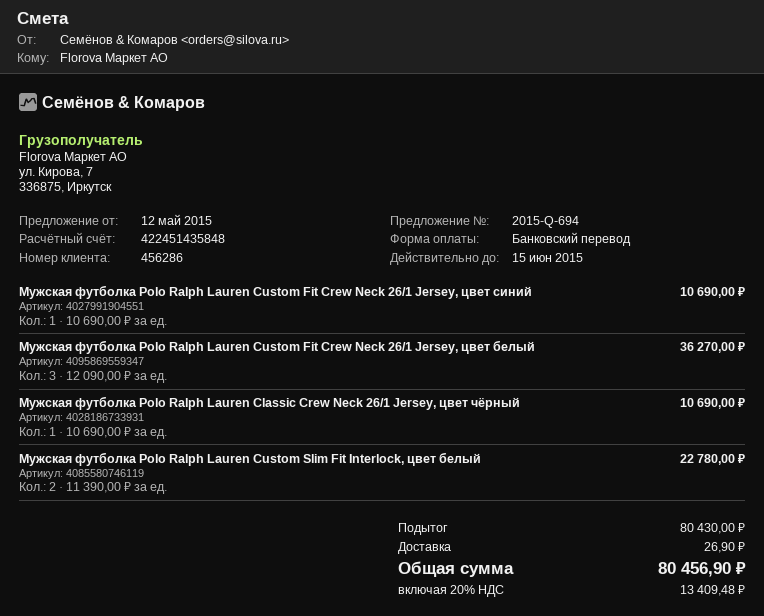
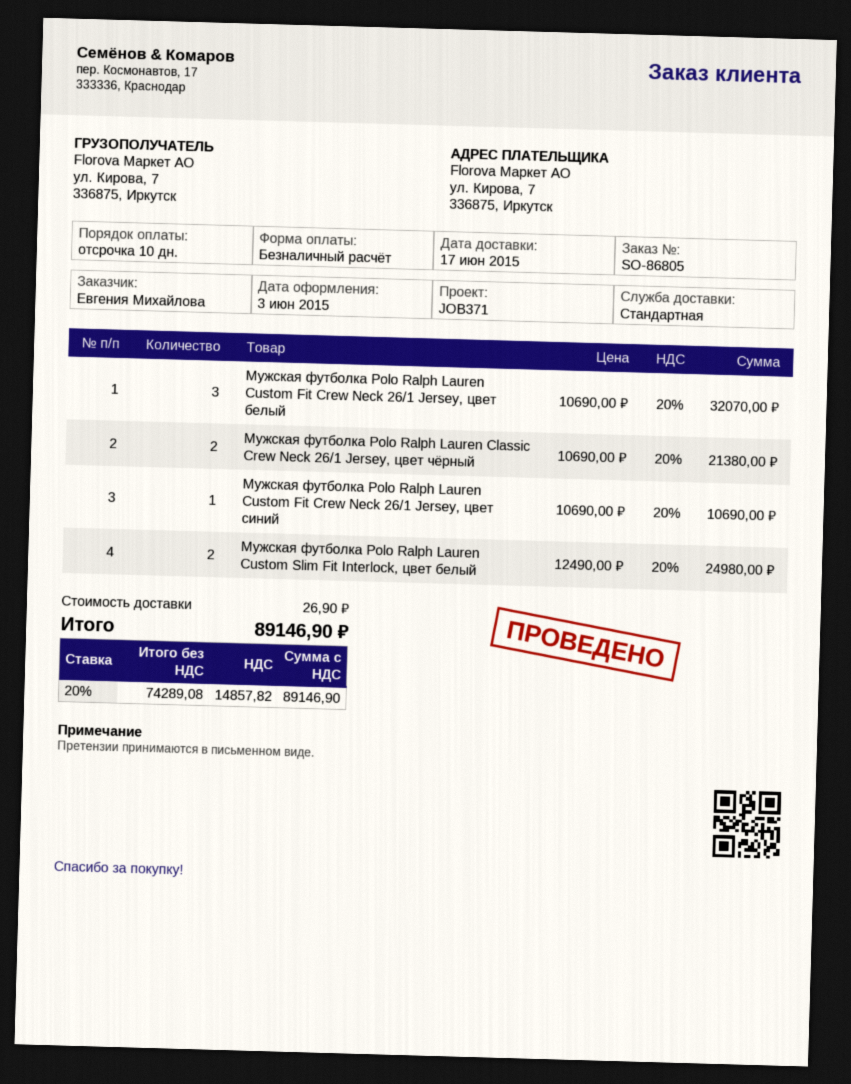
Мужская футболка Polo Ralph Lauren Custom Fit Crew Neck 26/1 Jersey, цвет белый: 3 x 12090.00 = 36270.00 -> 3 x 10690.00 = 32070.00
Мужская футболка Polo Ralph Lauren Classic Crew Neck 26/1 Jersey, цвет чёрный: 1 x 10690.00 = 10690.00 -> 2 x 10690.00 = 21380.00
Мужская футболка Polo Ralph Lauren Custom Slim Fit Interlock, цвет белый: 2 x 11390.00 = 22780.00 -> 2 x 12490.00 = 24980.00
tax: 20% = 13409.48 -> 20% = 14857.82
total: 80456.90 -> 89146.90

